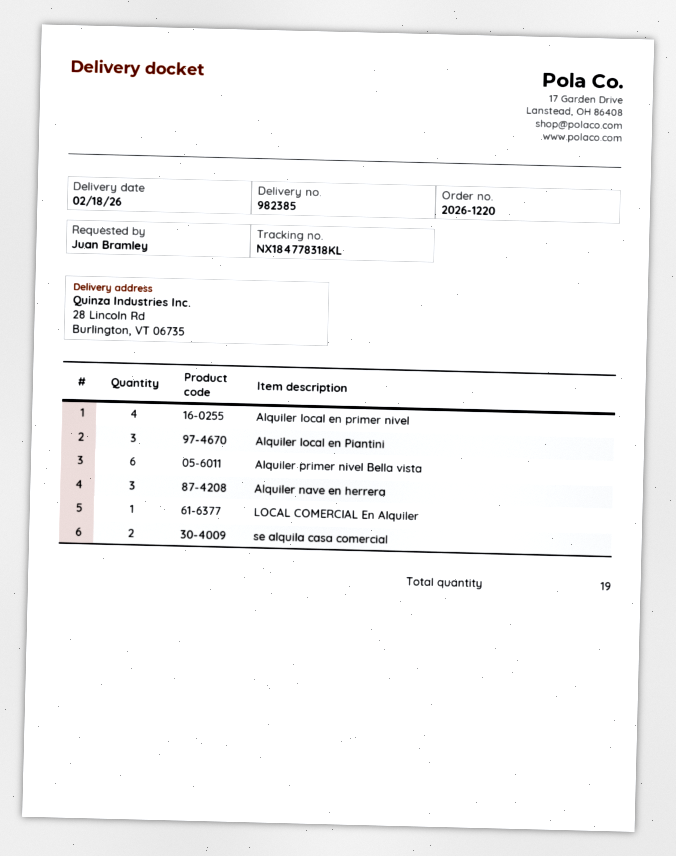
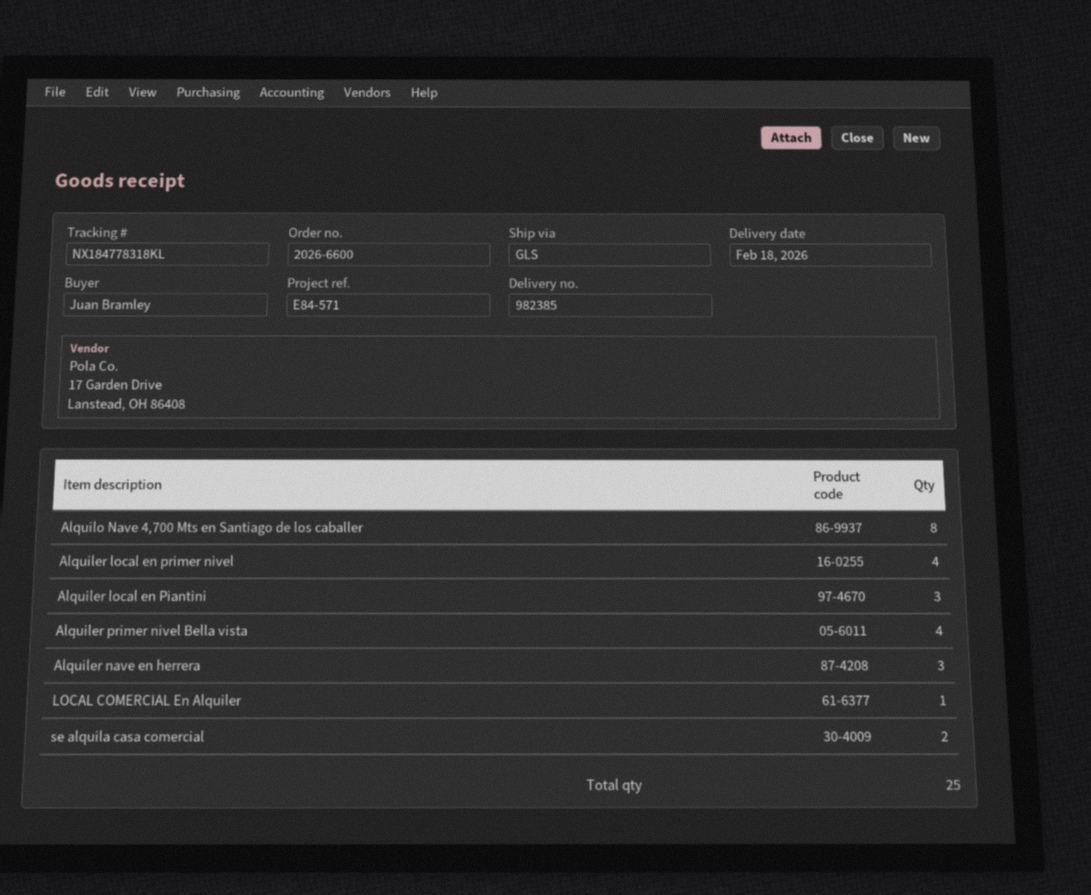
order number: 2026-1220 -> 2026-6600
Alquiler primer nivel Bella vista: 6 -> 4
Alquilo Nave 4,700 Mts en Santiago de los caballer: none -> 8
total quantity: 19 -> 25

